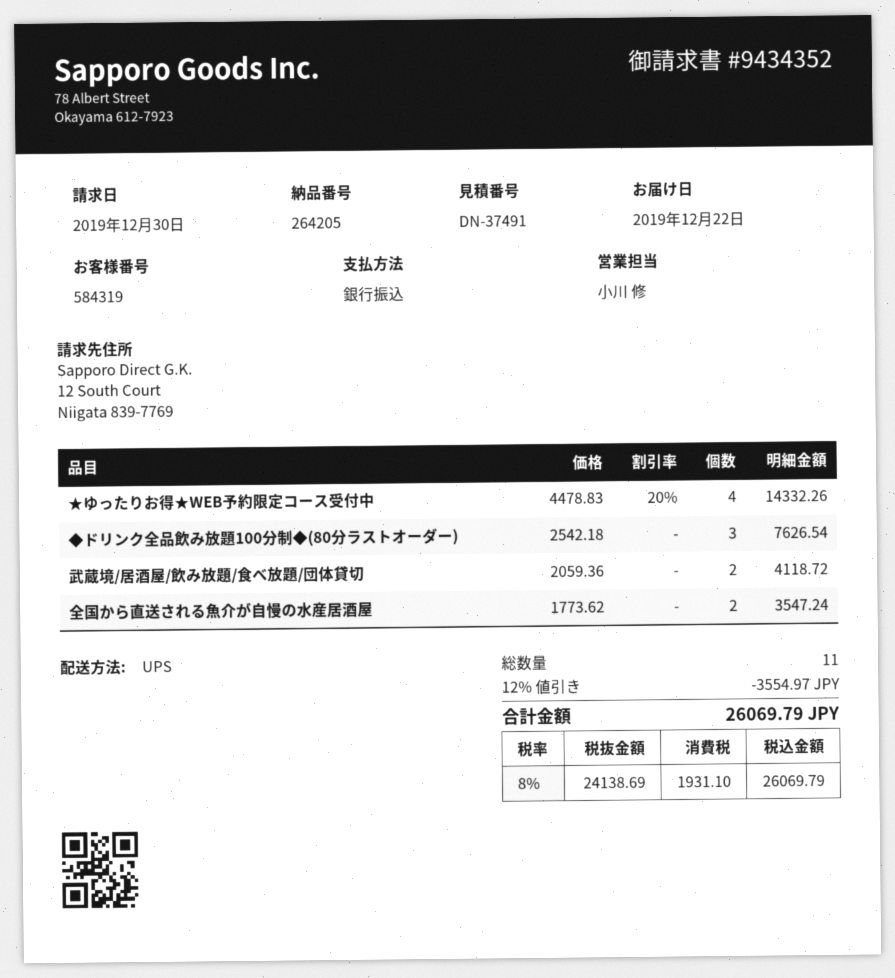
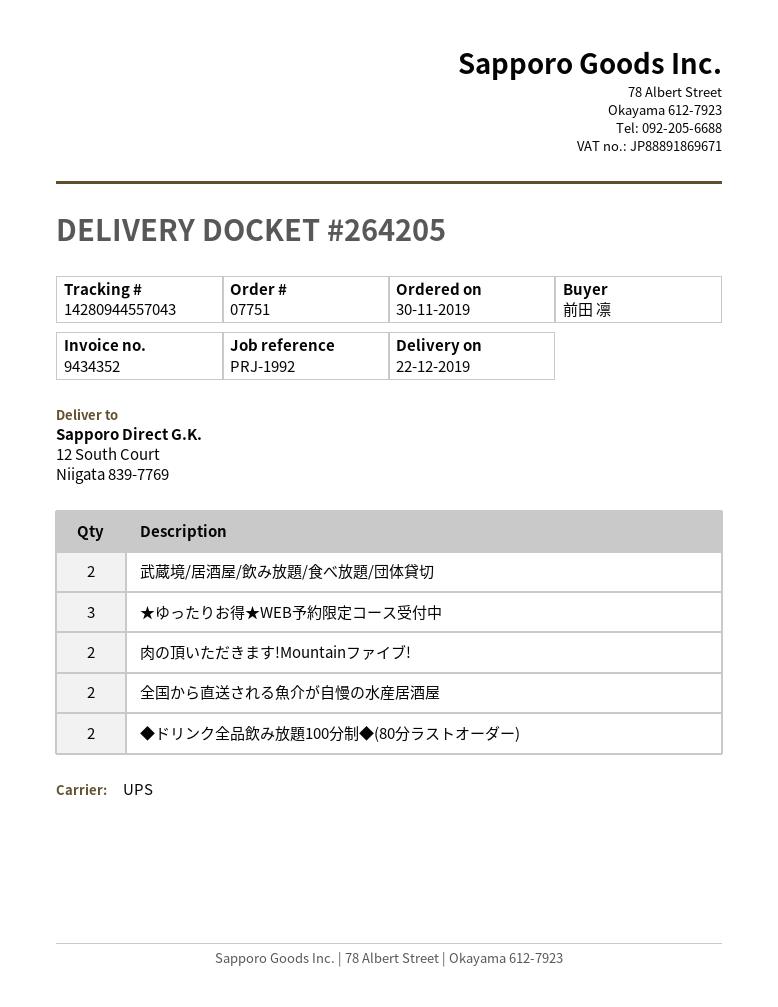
★ゆったりお得★WEB予約限定コース受付中: 4 -> 3
◆ドリンク全品飲み放題100分制◆(80分ラストオーダー): 3 -> 2
肉の頂いただきます!Mountainファイブ!: none -> 2

